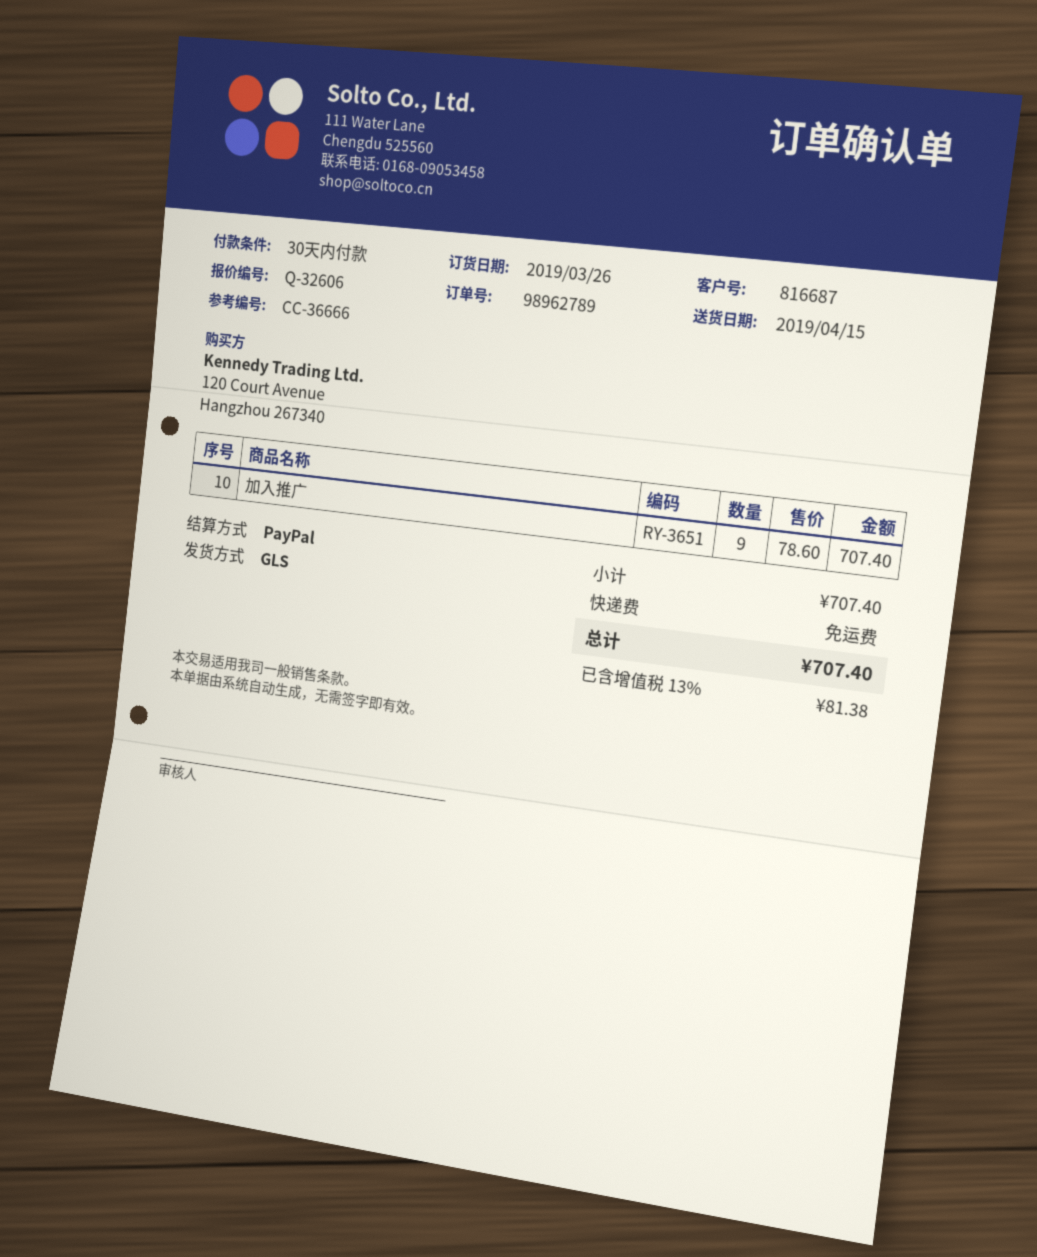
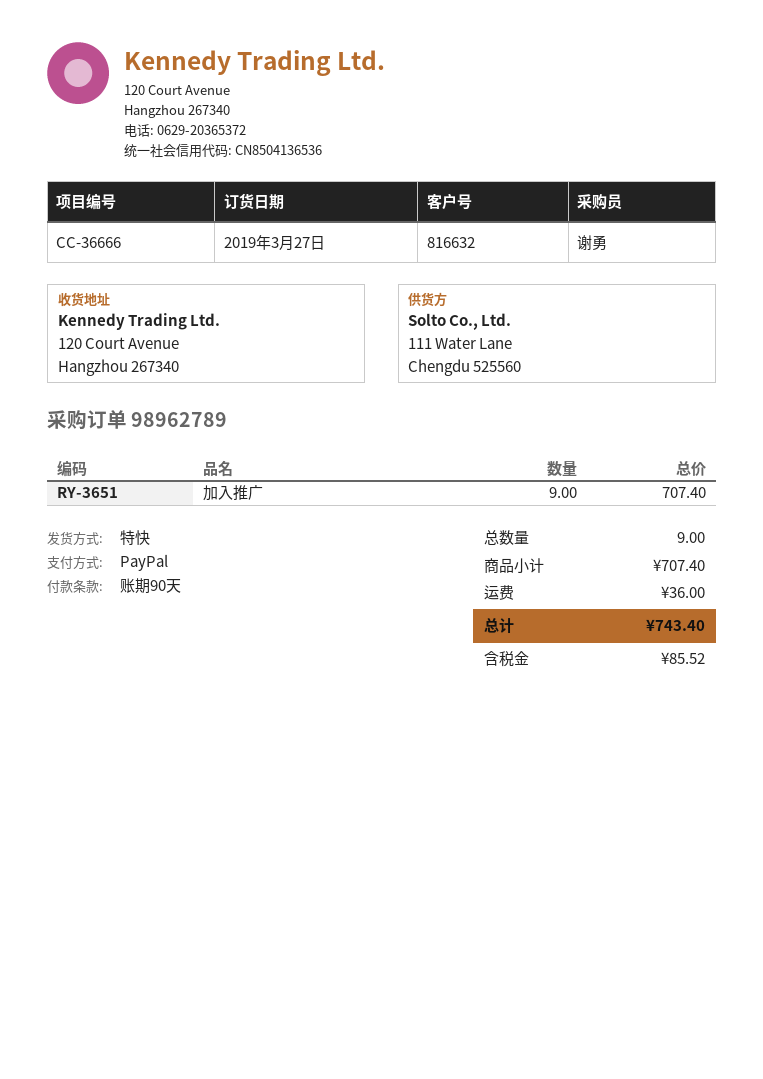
order date: 2019-03-26 -> 2019-03-27
payment terms: 30 days -> 90 days
customer number: 816687 -> 816632
shipping method: GLS -> express
shipping: 0.00 -> 36.00
tax: 81.38 -> 85.52
total: 707.40 -> 743.40

